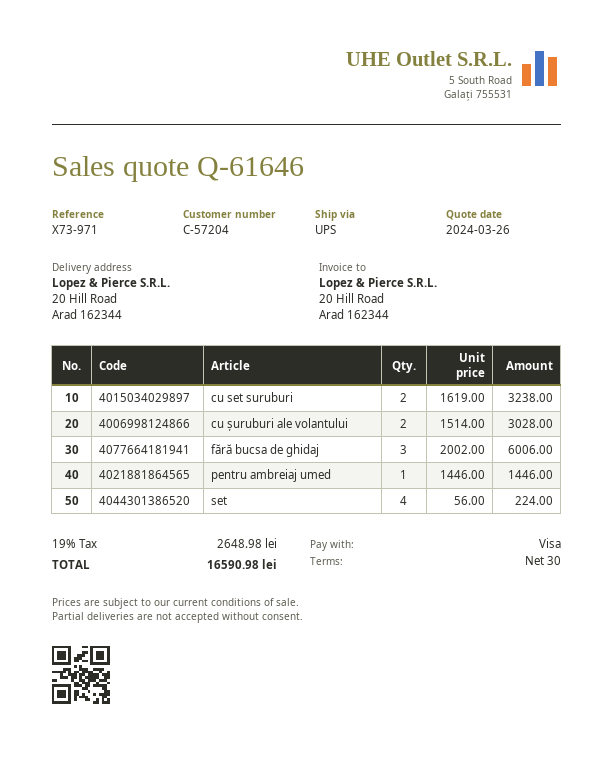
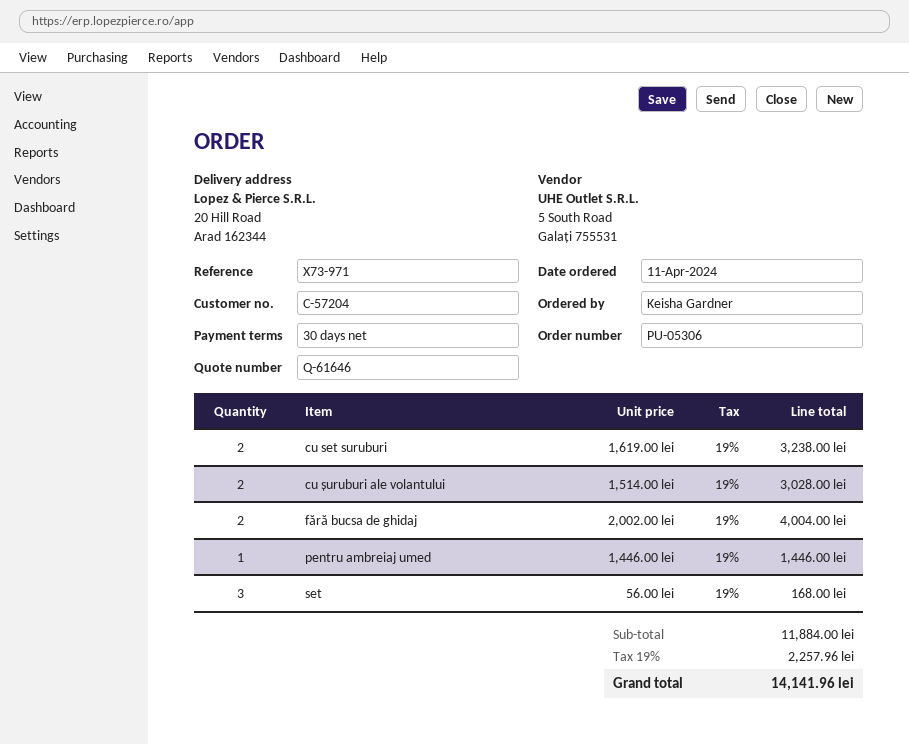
fără bucsa de ghidaj: 3 x 2002.00 = 6006.00 -> 2 x 2002.00 = 4004.00
set: 4 x 56.00 = 224.00 -> 3 x 56.00 = 168.00
tax: 19% = 2648.98 -> 19% = 2257.96
total: 16590.98 -> 14141.96

